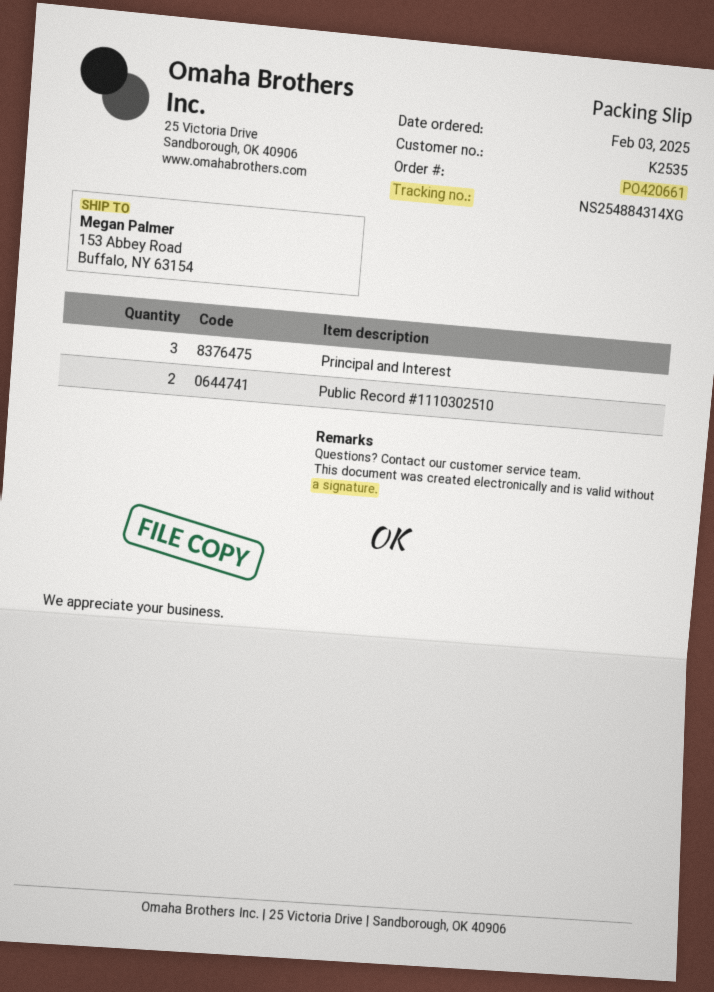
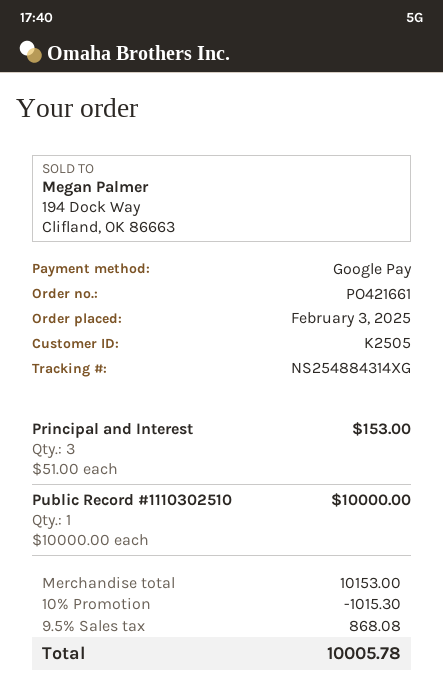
order number: PO420661 -> PO421661
customer number: K2535 -> K2505
Public Record #1110302510: 2 -> 1

